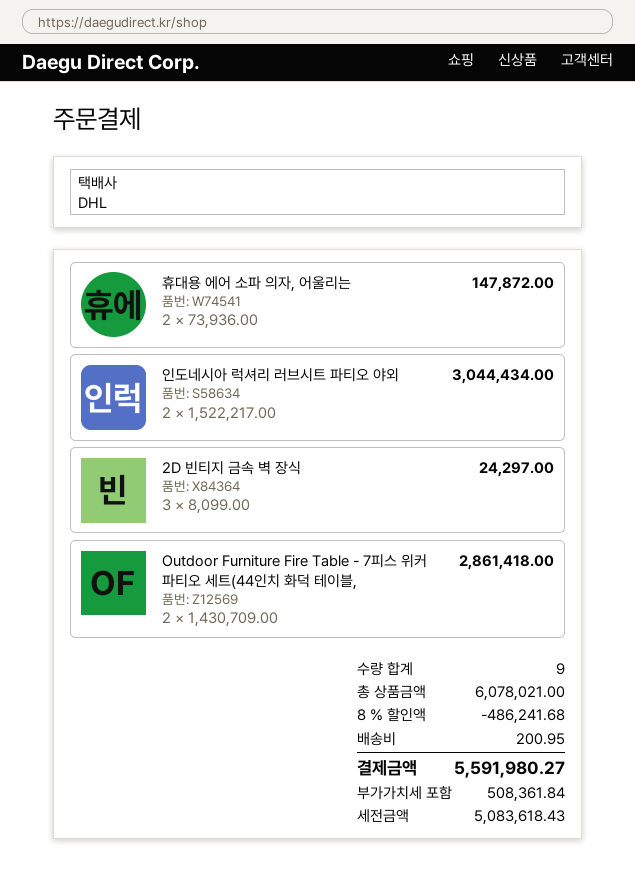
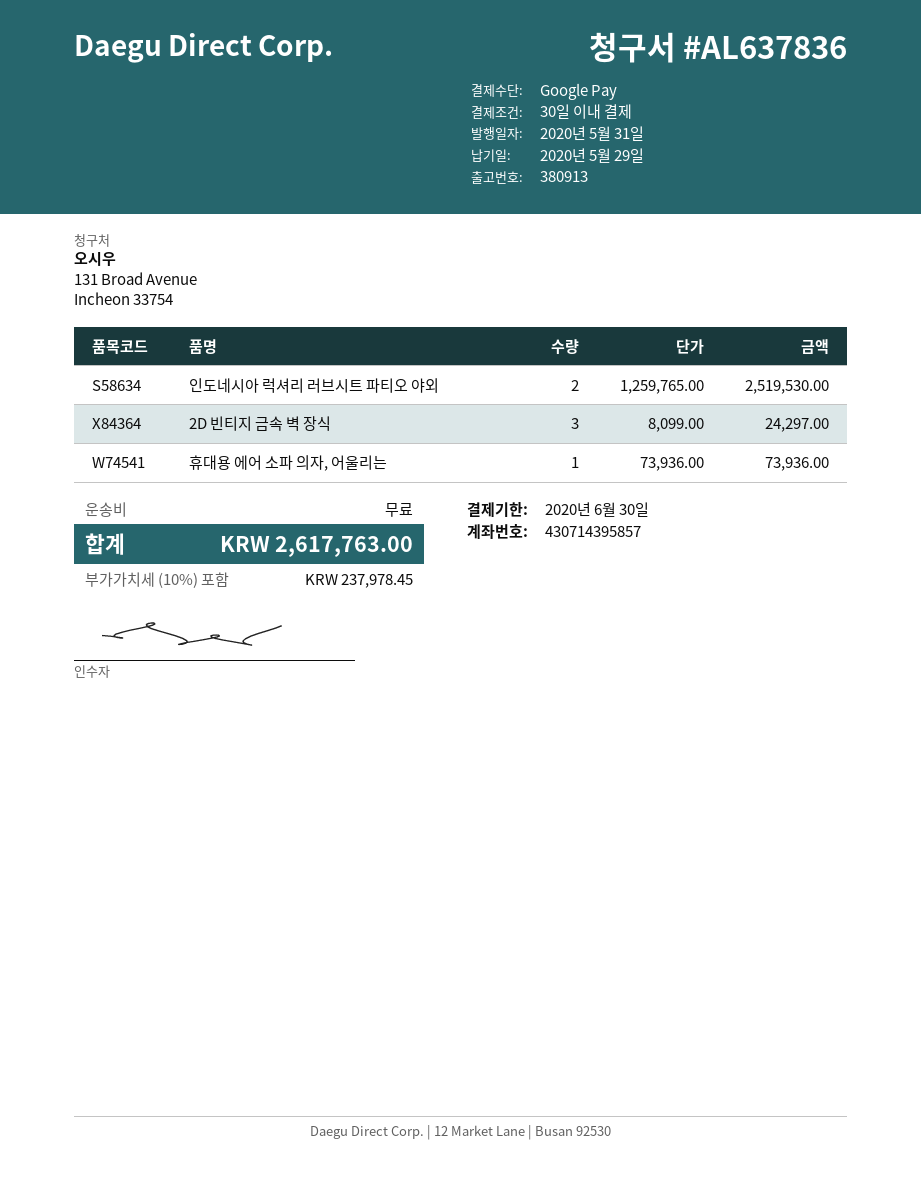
휴대용 에어 소파 의자, 어울리는: 2 x 73936.00 = 147872.00 -> 1 x 73936.00 = 73936.00
인도네시아 럭셔리 러브시트 파티오 야외: 2 x 1522217.00 = 3044434.00 -> 2 x 1259765.00 = 2519530.00
Outdoor Furniture Fire Table - 7피스 위커 파티오 세트(44인치 화덕 테이블,: 2 x 1430709.00 = 2861418.00 -> none
discount: 8% = 486241.68 -> none
shipping: 200.95 -> 0.00
tax: 508361.84 -> 237978.45
total: 5591980.27 -> 2617763.00

